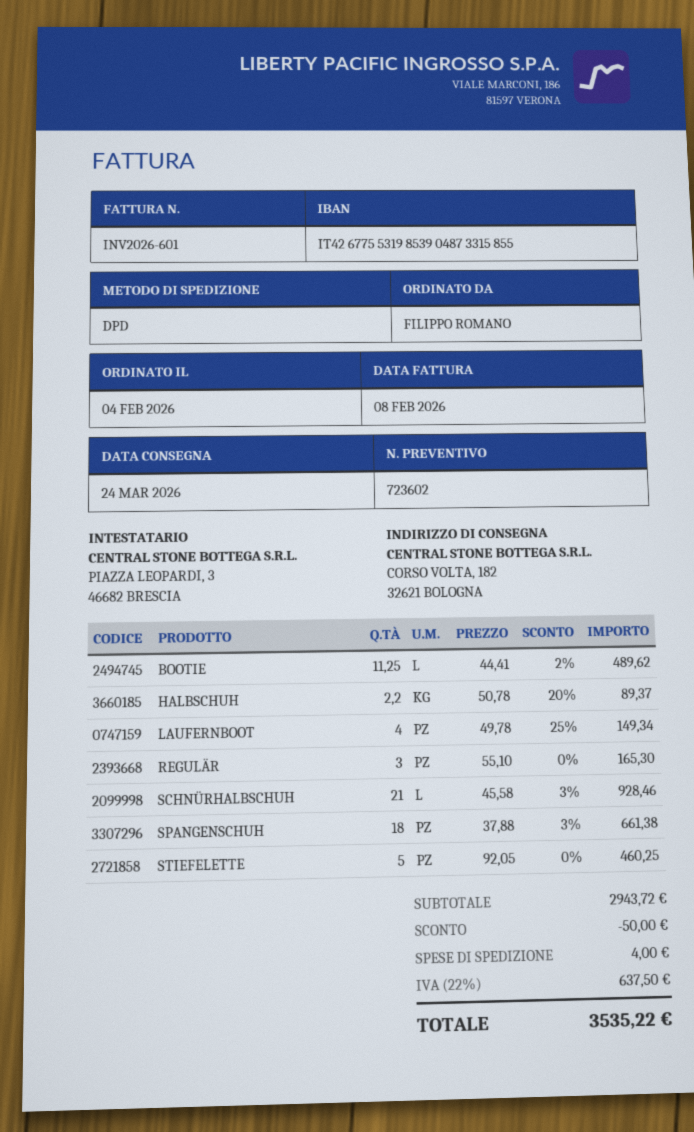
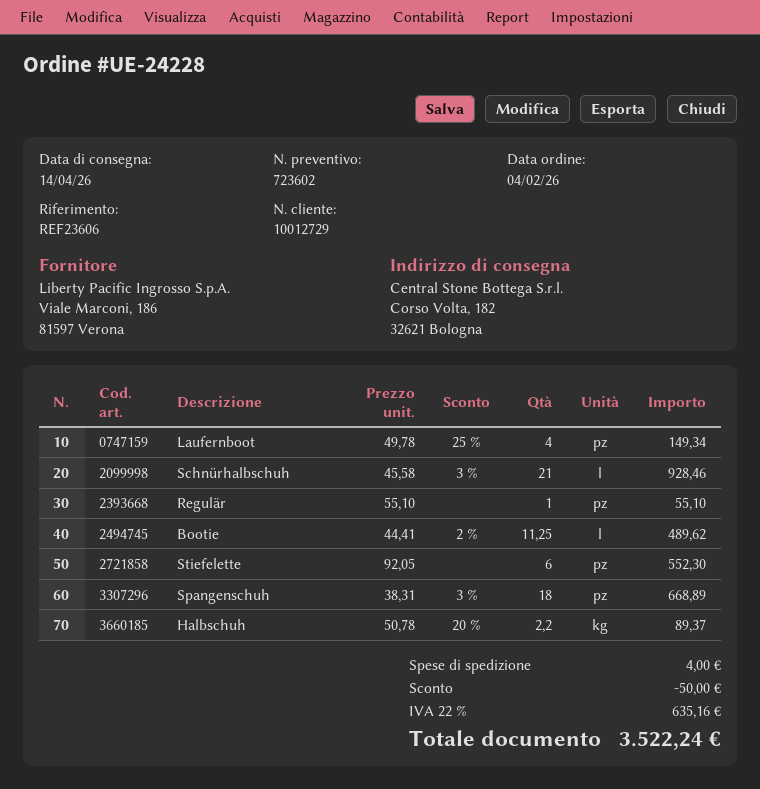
delivery date: 2026-03-24 -> 2026-04-14
REGULÄR: 3 x 55.10 = 165.30 -> 1 x 55.10 = 55.10
SPANGENSCHUH: 18 x 37.88 - 3% = 661.38 -> 18 x 38.31 - 3% = 668.89
STIEFELETTE: 5 x 92.05 = 460.25 -> 6 x 92.05 = 552.30
tax: 22% = 637.50 -> 22% = 635.16
total: 3535.22 -> 3522.24

